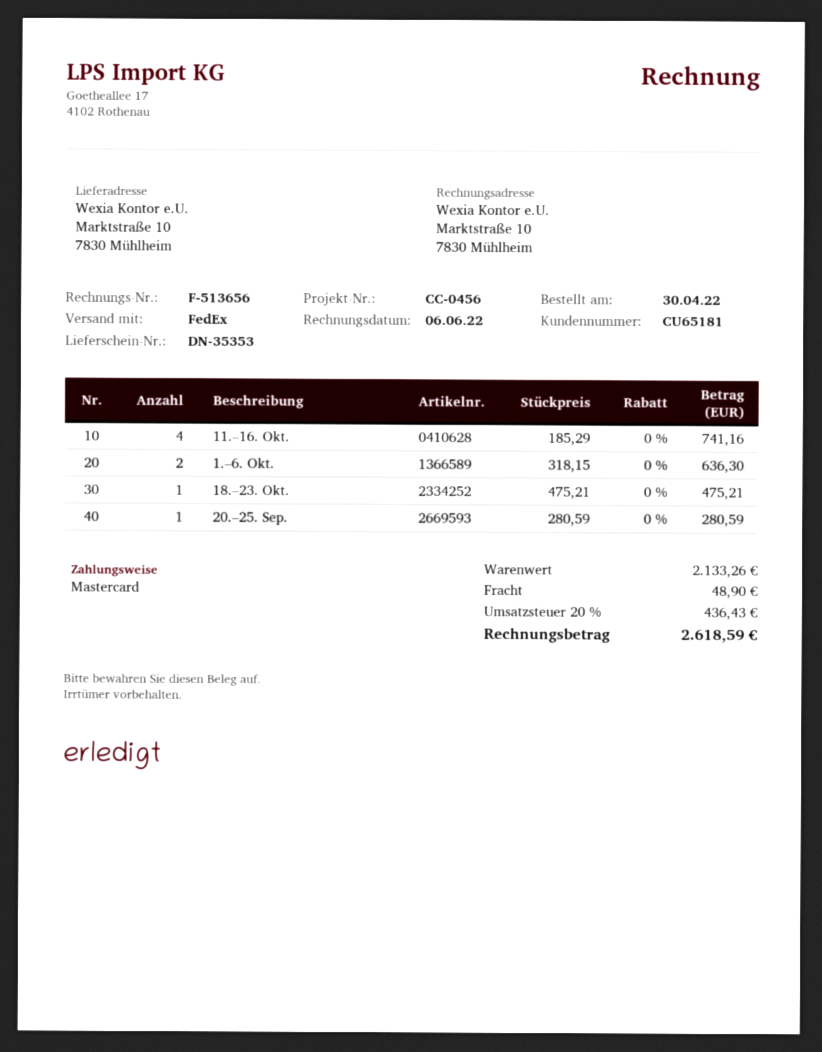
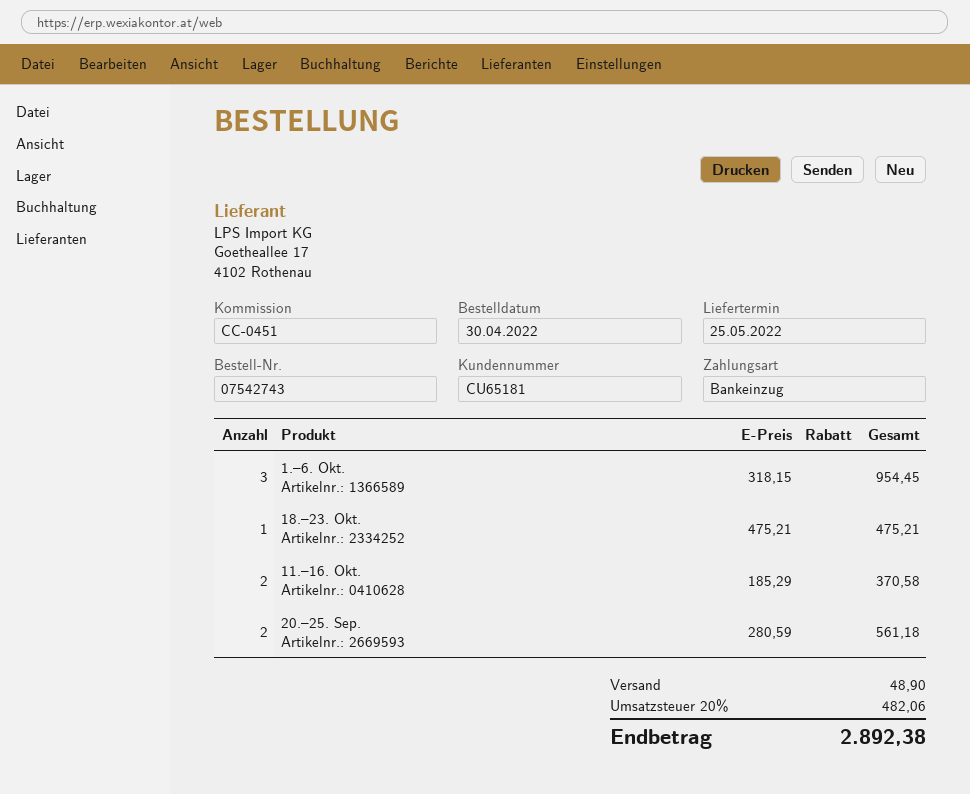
reference: CC-0456 -> CC-0451
payment method: Mastercard -> direct debit
11.–16. Okt.: 4 x 185.29 = 741.16 -> 2 x 185.29 = 370.58
1.–6. Okt.: 2 x 318.15 = 636.30 -> 3 x 318.15 = 954.45
20.–25. Sep.: 1 x 280.59 = 280.59 -> 2 x 280.59 = 561.18
tax: 20% = 436.43 -> 20% = 482.06
total: 2618.59 -> 2892.38

